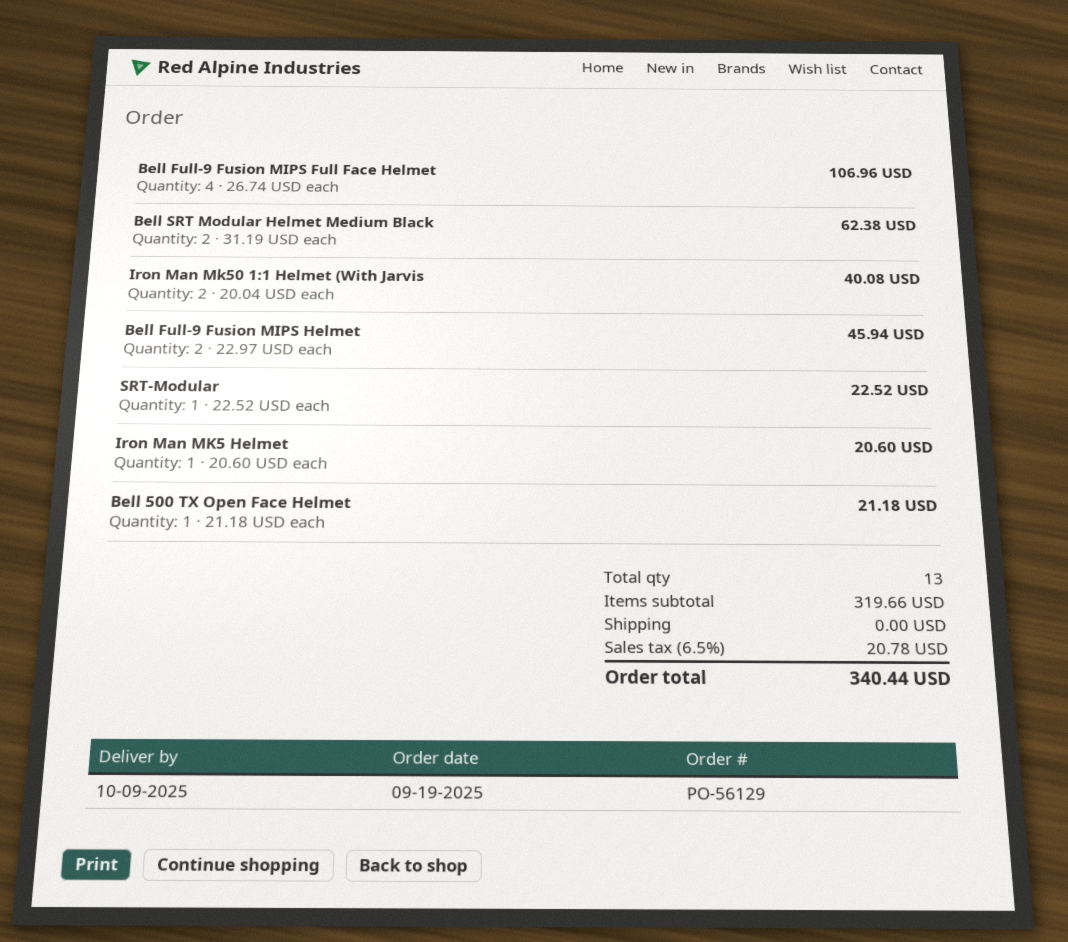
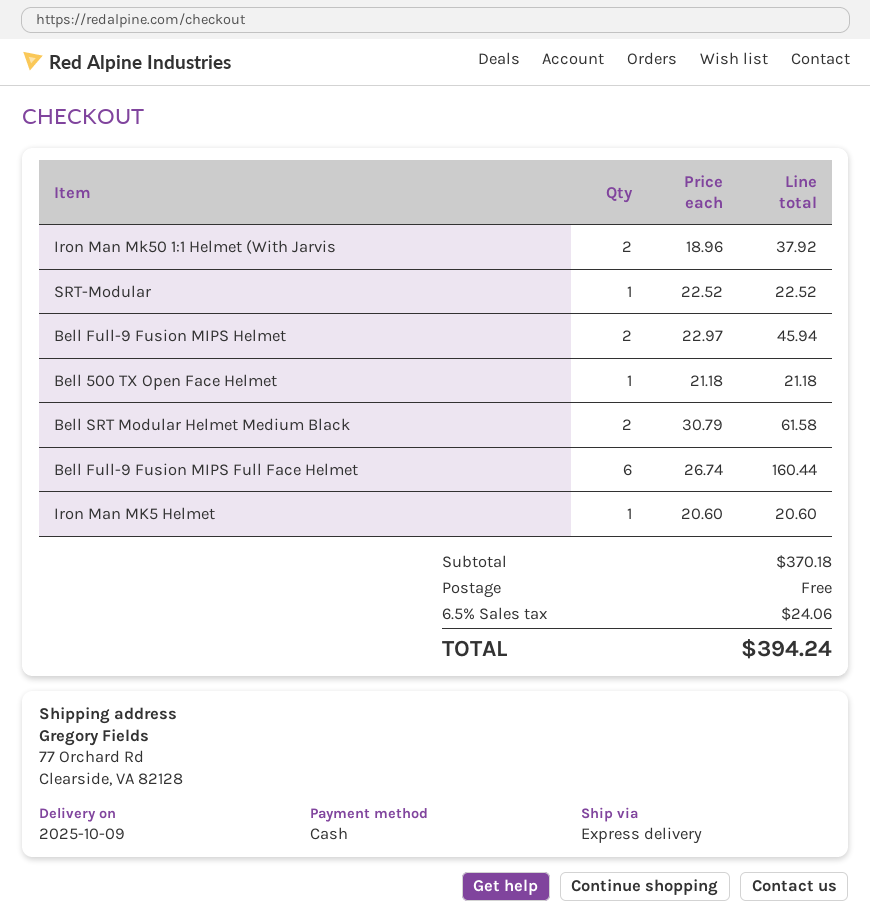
Bell Full-9 Fusion MIPS Full Face Helmet: 4 x 26.74 = 106.96 -> 6 x 26.74 = 160.44
Bell SRT Modular Helmet Medium Black: 2 x 31.19 = 62.38 -> 2 x 30.79 = 61.58
Iron Man Mk50 1:1 Helmet (With Jarvis: 2 x 20.04 = 40.08 -> 2 x 18.96 = 37.92
subtotal: 319.66 -> 370.18
tax: 6.5% = 20.78 -> 6.5% = 24.06
total: 340.44 -> 394.24

